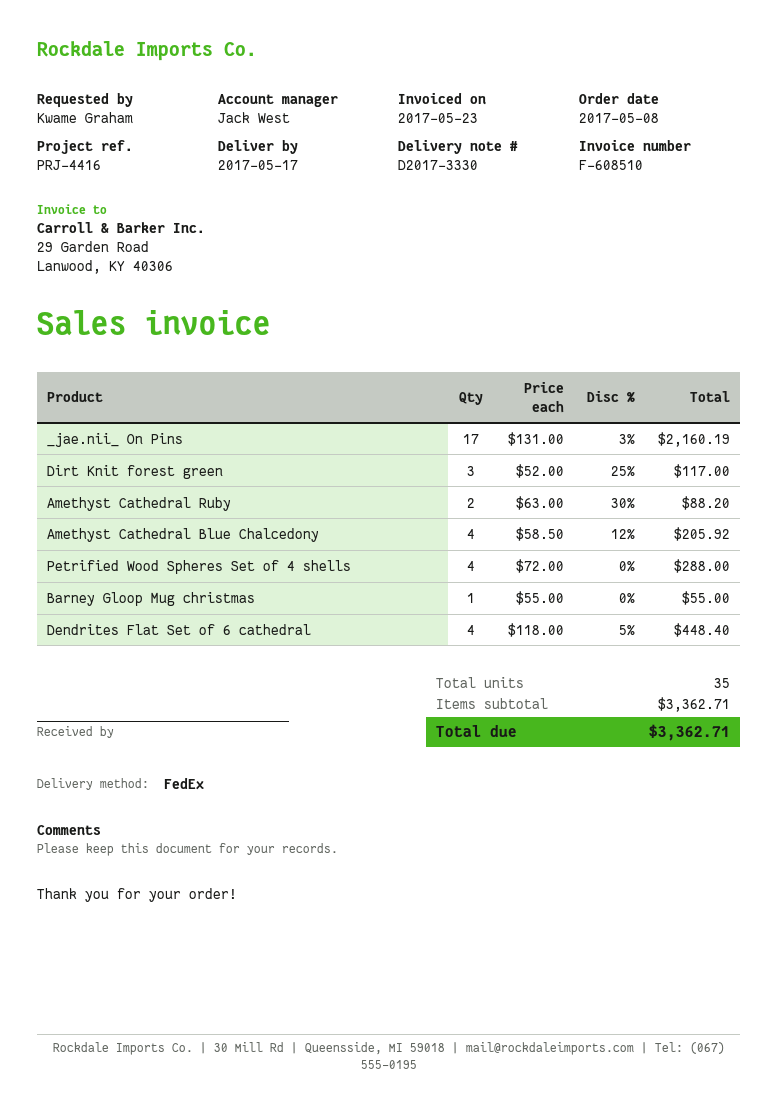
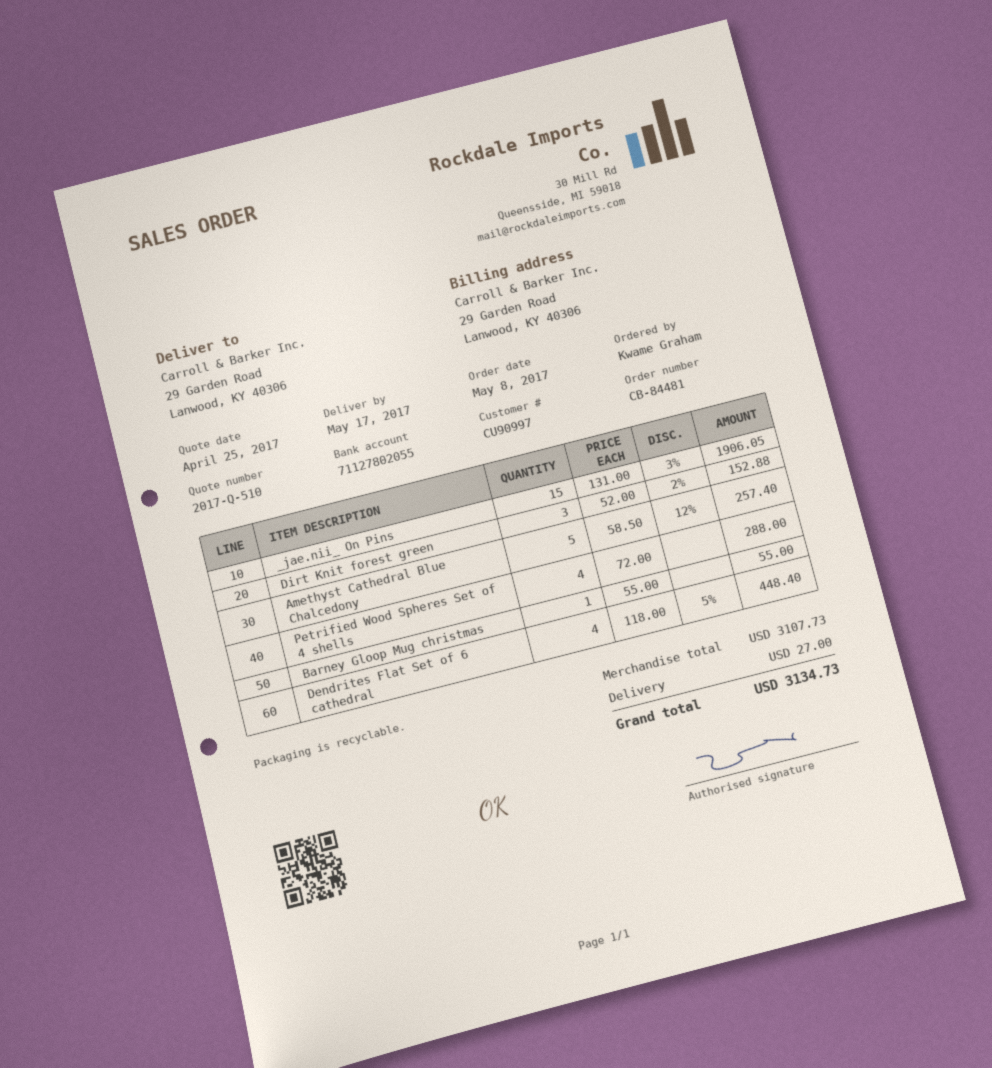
_jae.nii_ On Pins: 17 x 131.00 - 3% = 2160.19 -> 15 x 131.00 - 3% = 1906.05
Dirt Knit forest green: 3 x 52.00 - 25% = 117.00 -> 3 x 52.00 - 2% = 152.88
Amethyst Cathedral Ruby: 2 x 63.00 - 30% = 88.20 -> none
Amethyst Cathedral Blue Chalcedony: 4 x 58.50 - 12% = 205.92 -> 5 x 58.50 - 12% = 257.40
subtotal: 3362.71 -> 3107.73
shipping: none -> 27.00
total: 3362.71 -> 3134.73

